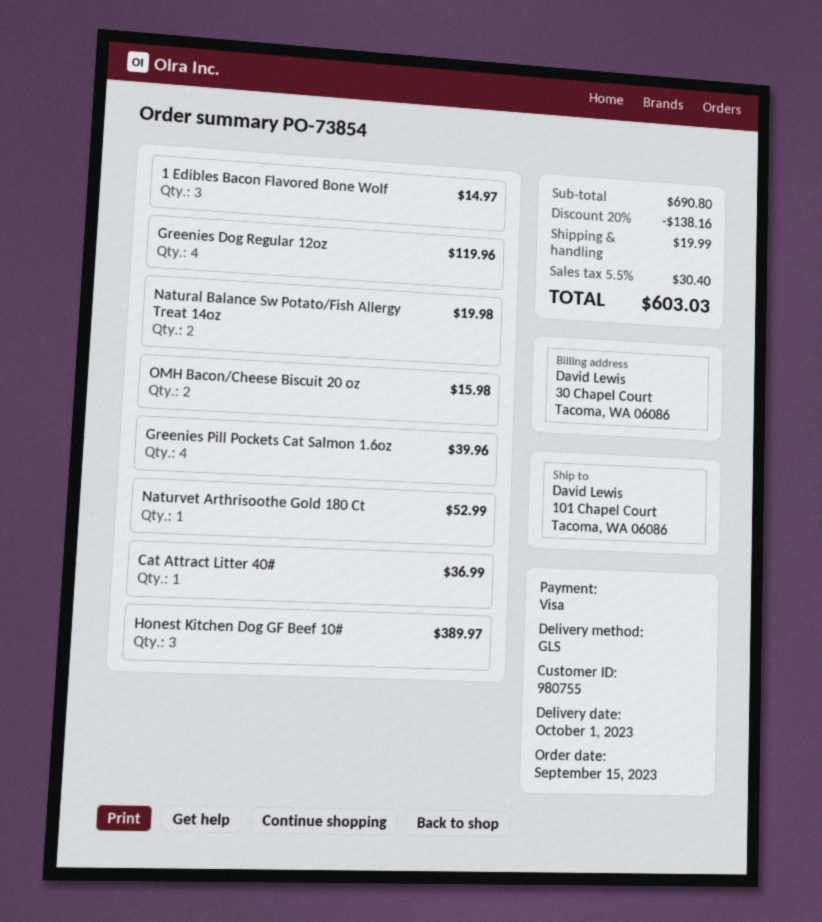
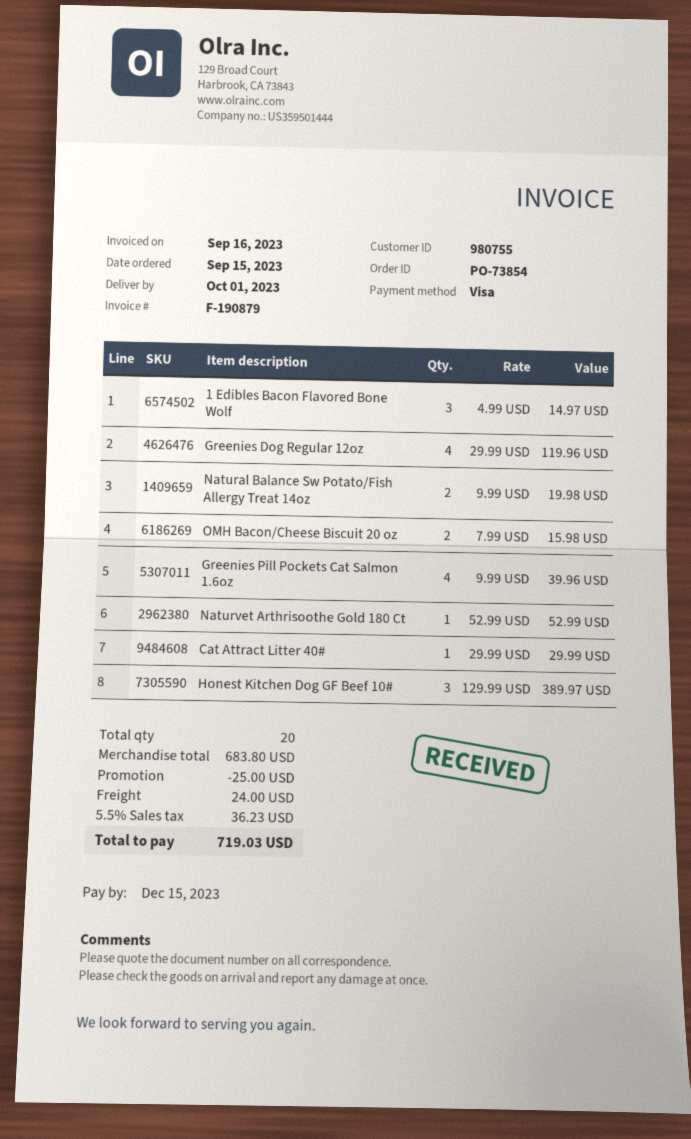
Cat Attract Litter 40#: 1 for 36.99 -> 1 for 29.99
subtotal: 690.80 -> 683.80
discount: 138.16 -> 25.00
shipping: 19.99 -> 24.00
tax: 5.5% = 30.40 -> 5.5% = 36.23
total: 603.03 -> 719.03

